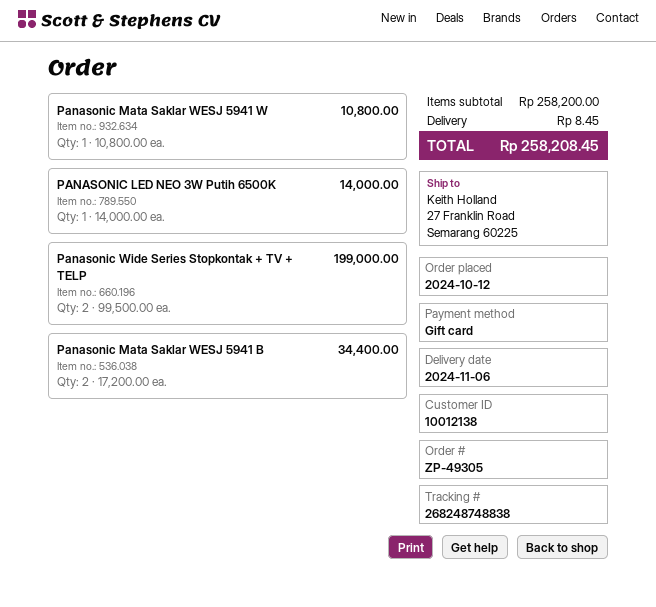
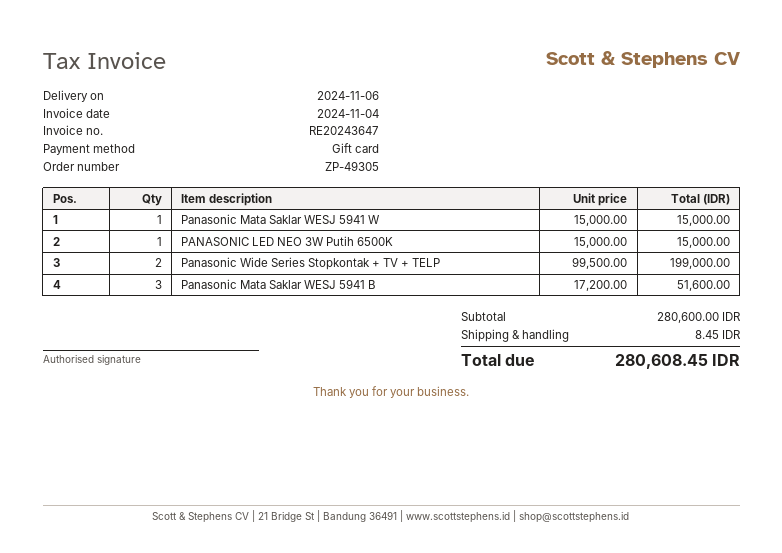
Panasonic Mata Saklar WESJ 5941 W: 1 x 10800.00 = 10800.00 -> 1 x 15000.00 = 15000.00
PANASONIC LED NEO 3W Putih 6500K: 1 x 14000.00 = 14000.00 -> 1 x 15000.00 = 15000.00
Panasonic Mata Saklar WESJ 5941 B: 2 x 17200.00 = 34400.00 -> 3 x 17200.00 = 51600.00
subtotal: 258200.00 -> 280600.00
total: 258208.45 -> 280608.45

